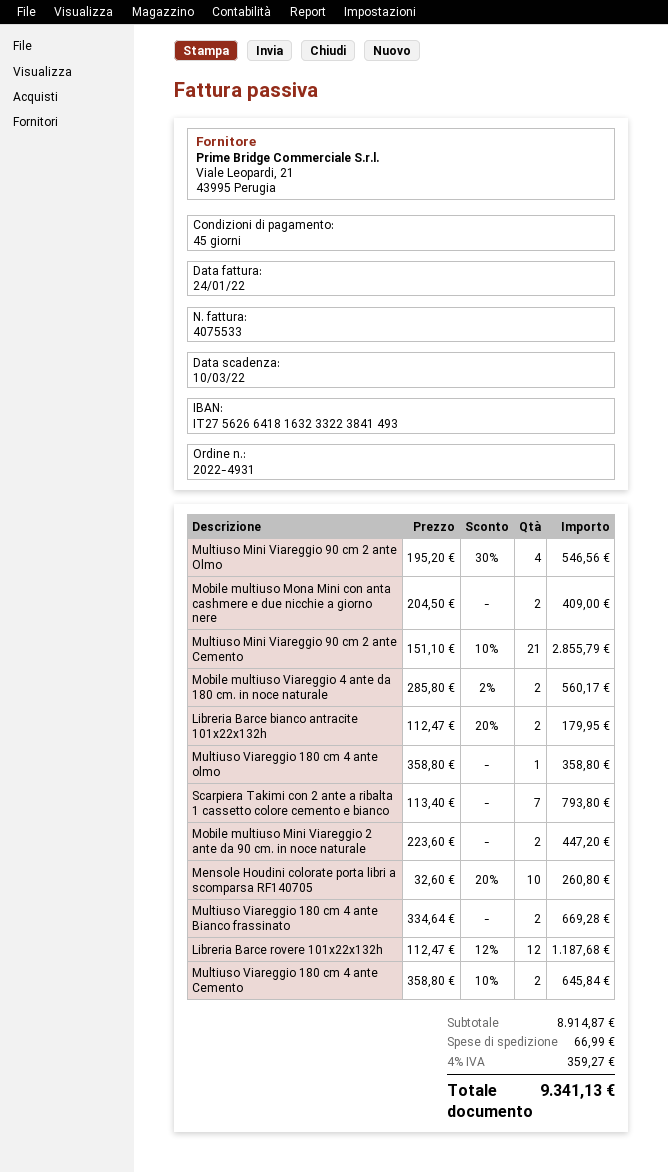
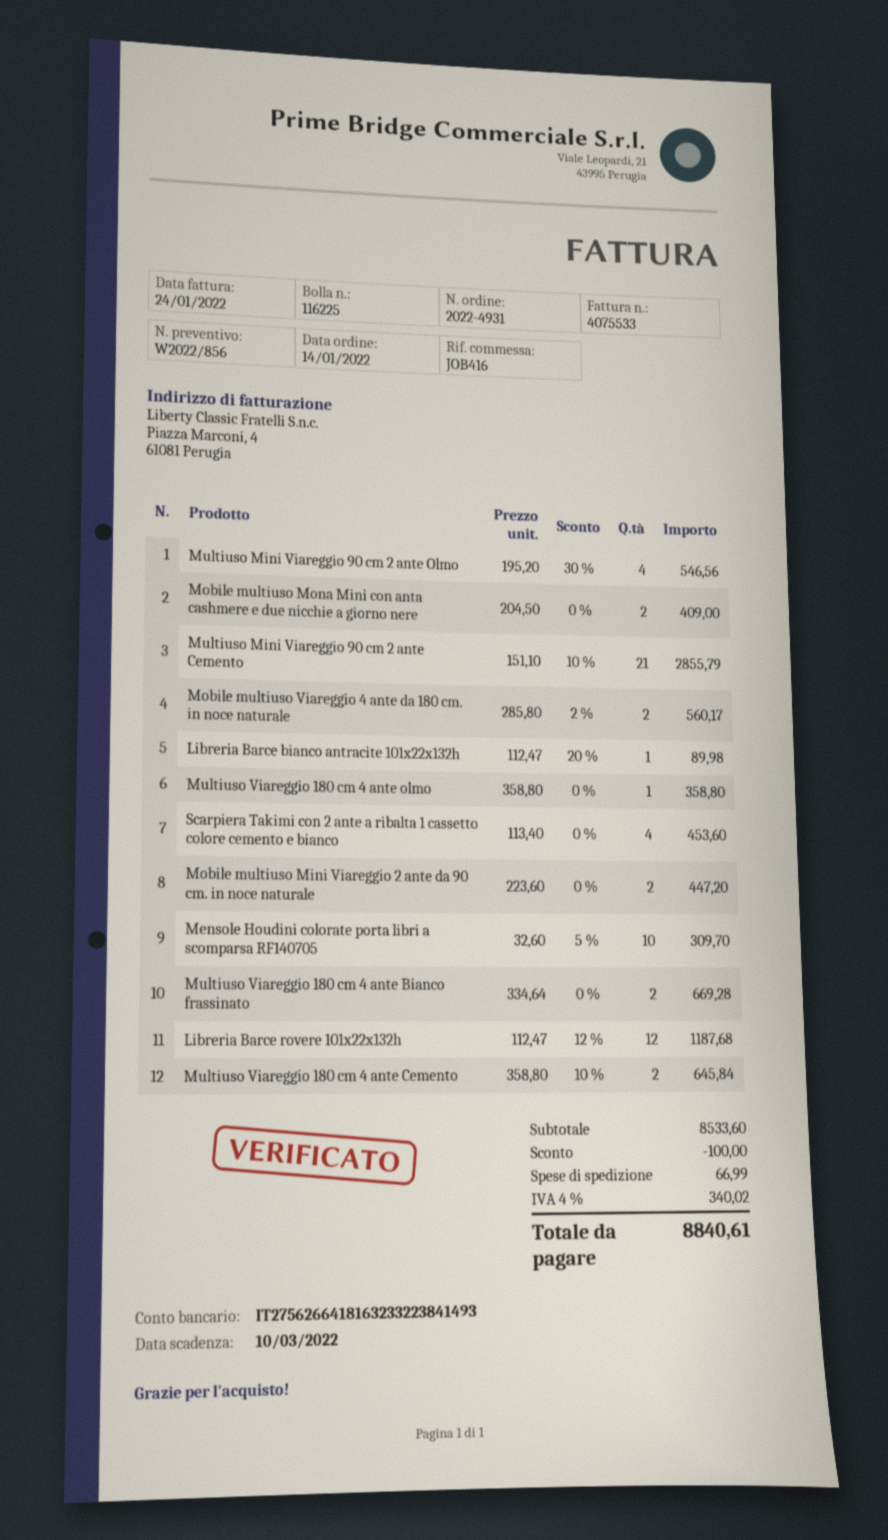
Libreria Barce bianco antracite 101x22x132h: 2 x 112.47 - 20% = 179.95 -> 1 x 112.47 - 20% = 89.98
Scarpiera Takimi con 2 ante a ribalta 1 cassetto colore cemento e bianco: 7 x 113.40 = 793.80 -> 4 x 113.40 = 453.60
Mensole Houdini colorate porta libri a scomparsa RF140705: 10 x 32.60 - 20% = 260.80 -> 10 x 32.60 - 5% = 309.70
subtotal: 8914.87 -> 8533.60
discount: none -> 100.00
tax: 4% = 359.27 -> 4% = 340.02
total: 9341.13 -> 8840.61

